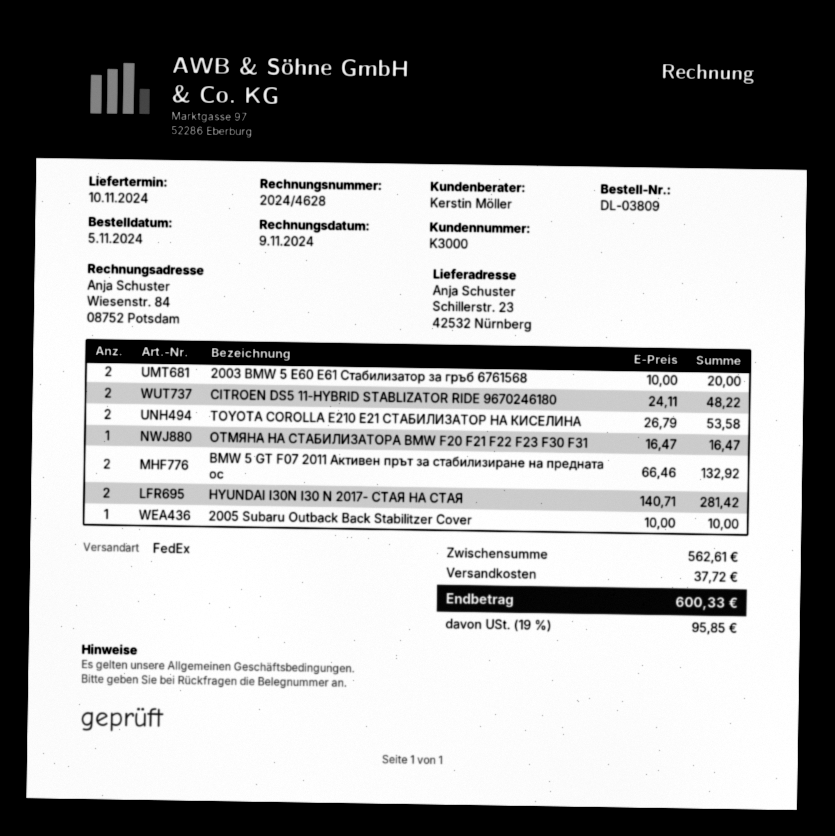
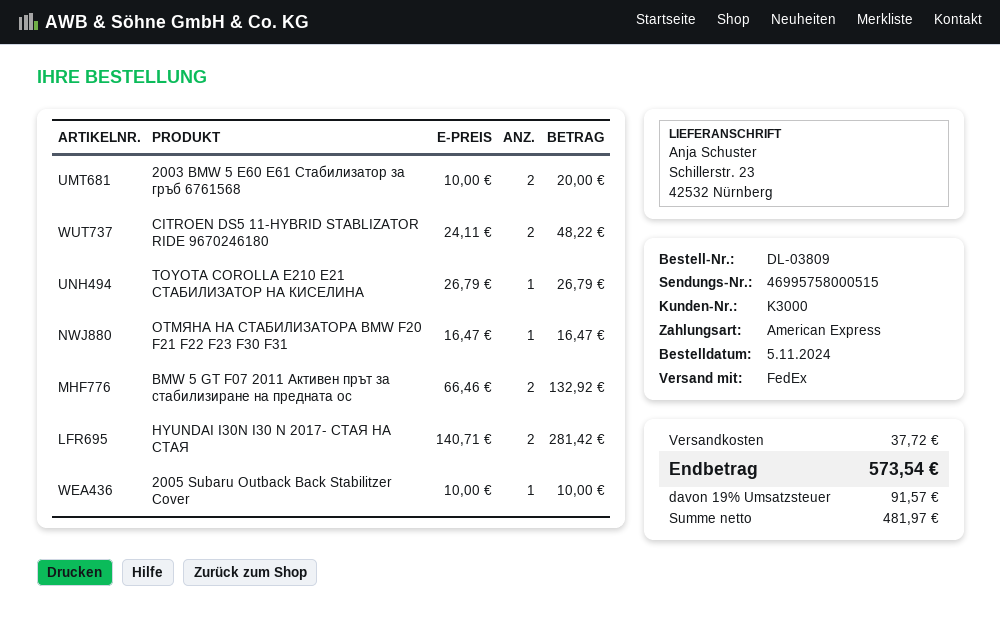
TOYOTA COROLLA E210 E21 СТАБИЛИЗАТОР НА КИСЕЛИНА: 2 x 26.79 = 53.58 -> 1 x 26.79 = 26.79
tax: 19% = 95.85 -> 19% = 91.57
total: 600.33 -> 573.54

